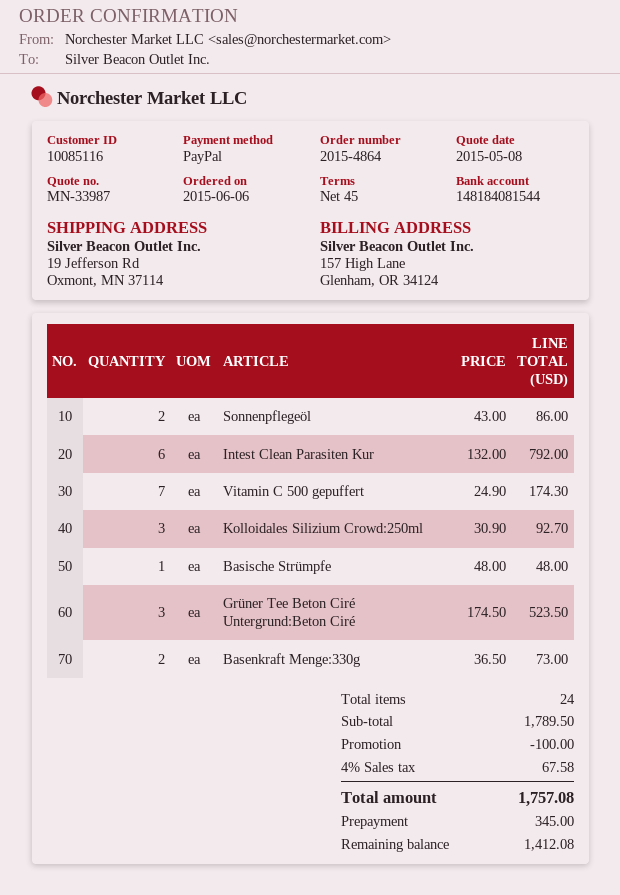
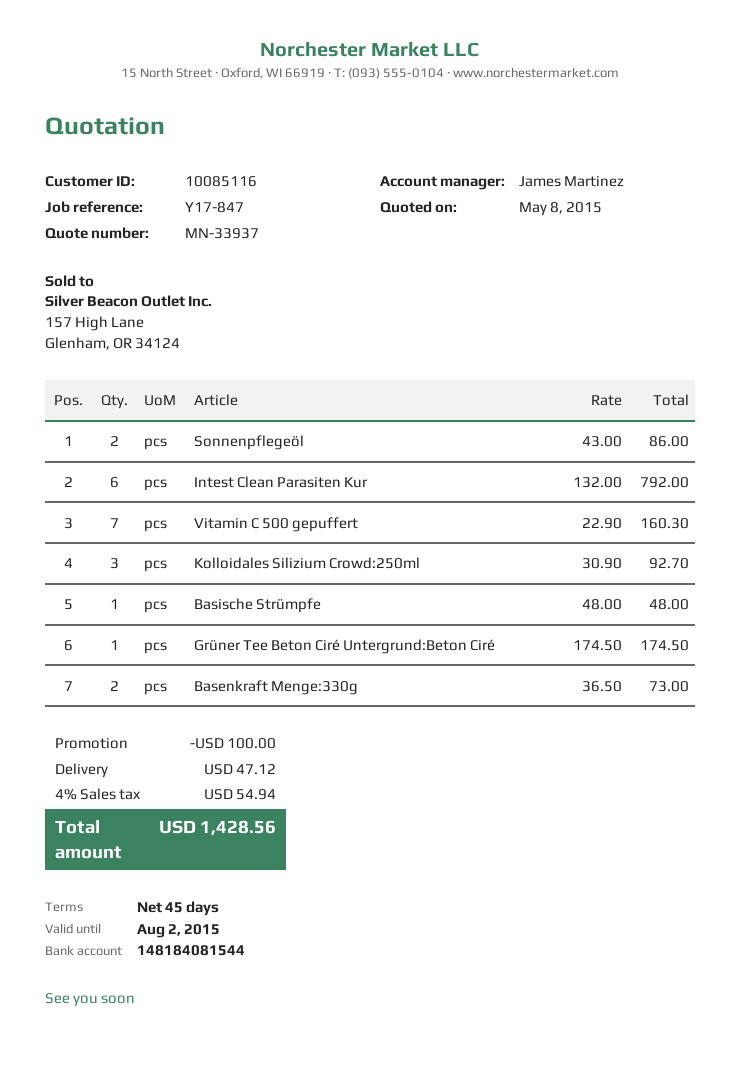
quote number: MN-33987 -> MN-33937
Vitamin C 500 gepuffert: 7 x 24.90 = 174.30 -> 7 x 22.90 = 160.30
Grüner Tee Beton Ciré Untergrund:Beton Ciré: 3 x 174.50 = 523.50 -> 1 x 174.50 = 174.50
shipping: none -> 47.12
tax: 4% = 67.58 -> 4% = 54.94
total: 1757.08 -> 1428.56

